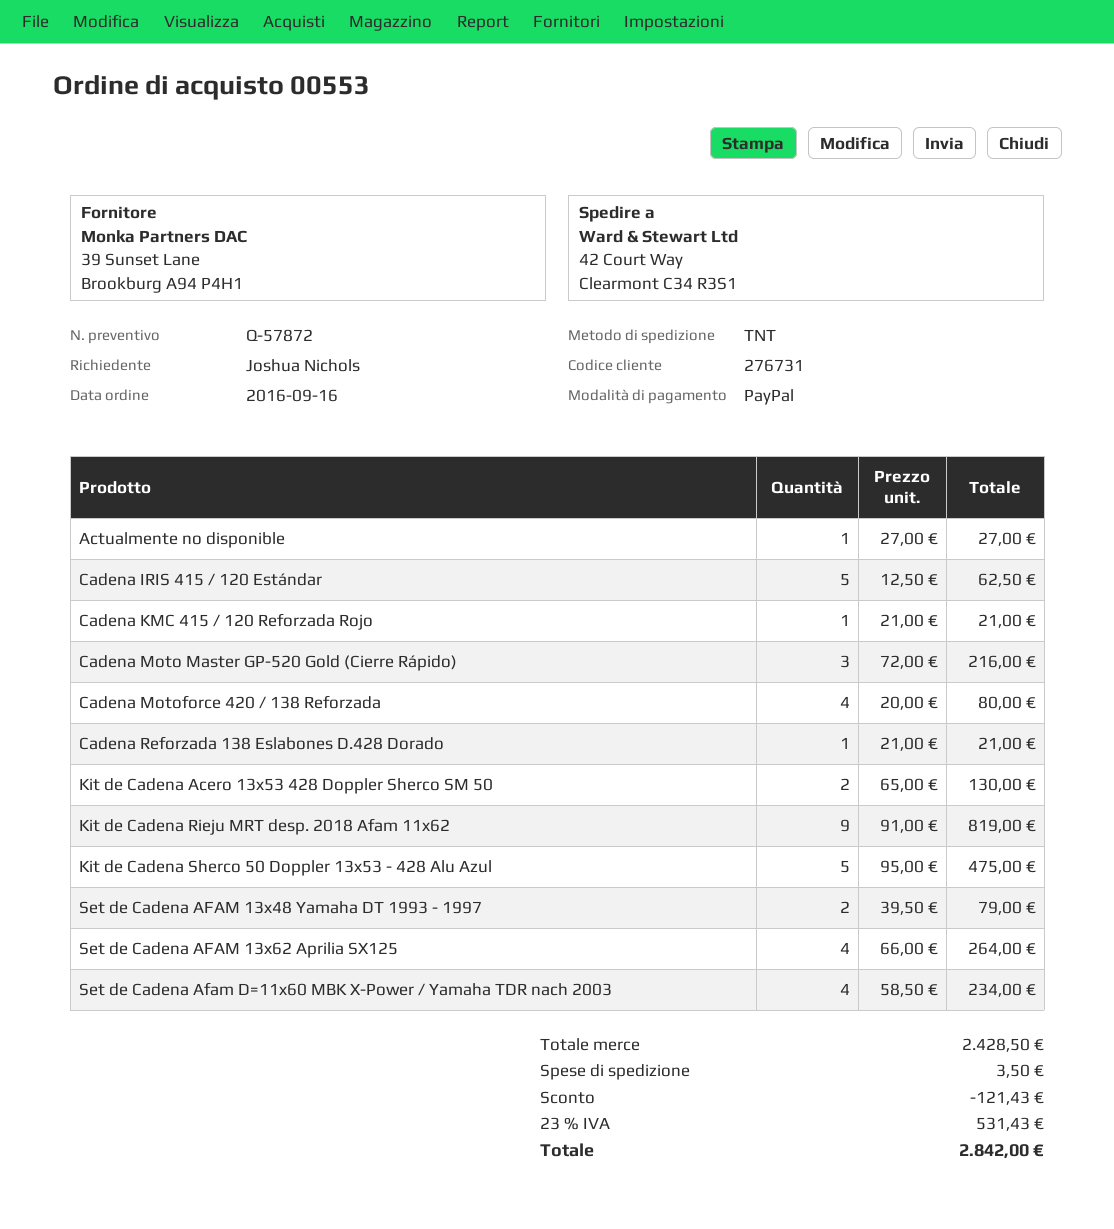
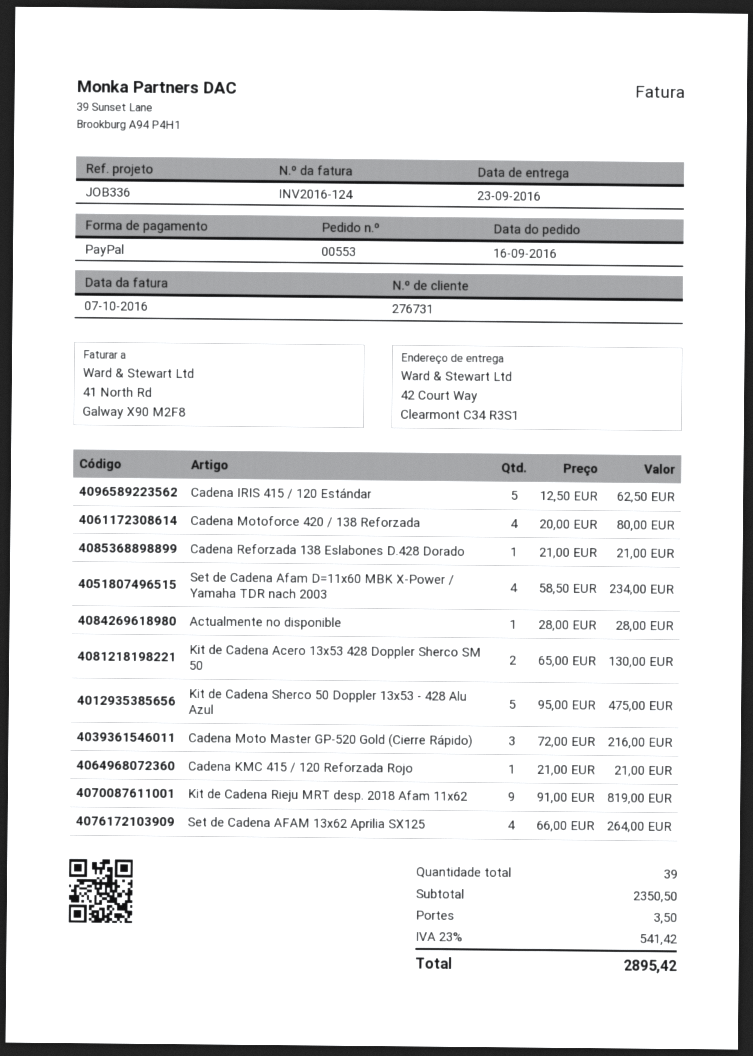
Actualmente no disponible: 1 x 27.00 = 27.00 -> 1 x 28.00 = 28.00
Set de Cadena AFAM 13x48 Yamaha DT 1993 - 1997: 2 x 39.50 = 79.00 -> none
subtotal: 2428.50 -> 2350.50
discount: 121.43 -> none
tax: 23% = 531.43 -> 23% = 541.42
total: 2842.00 -> 2895.42

